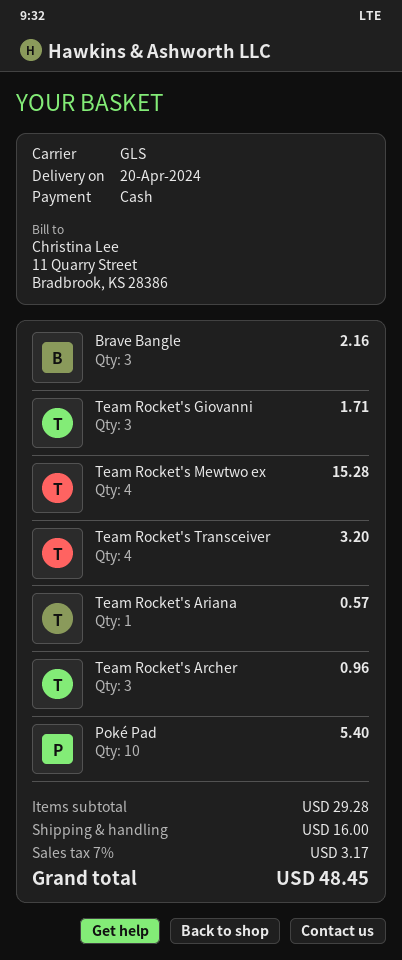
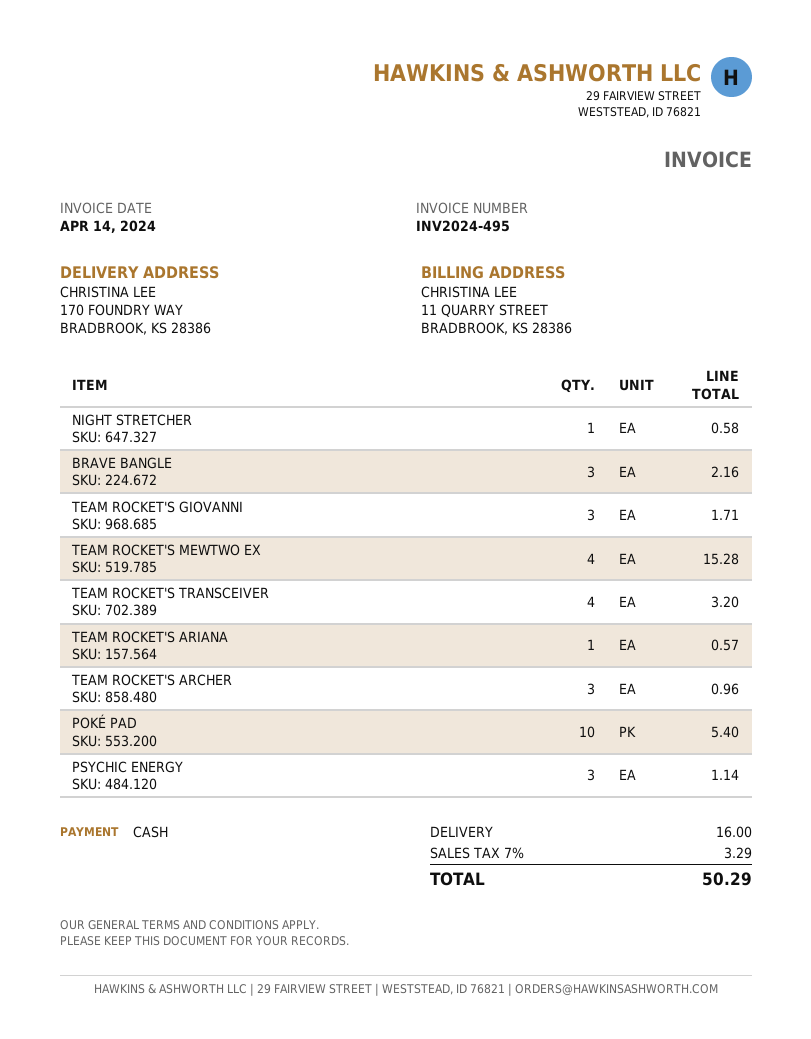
NIGHT STRETCHER: none -> 1 for 0.58
PSYCHIC ENERGY: none -> 3 for 1.14
tax: 7% = 3.17 -> 7% = 3.29
total: 48.45 -> 50.29

